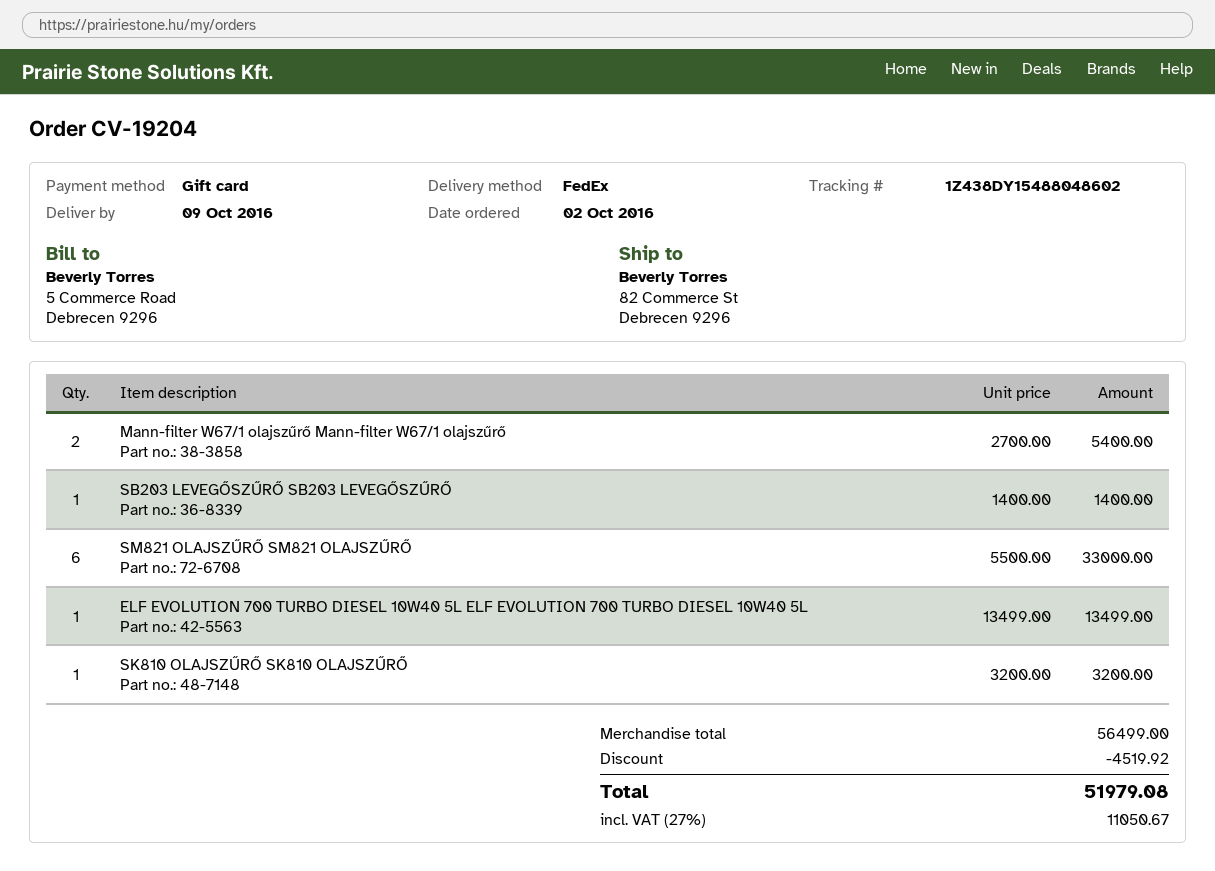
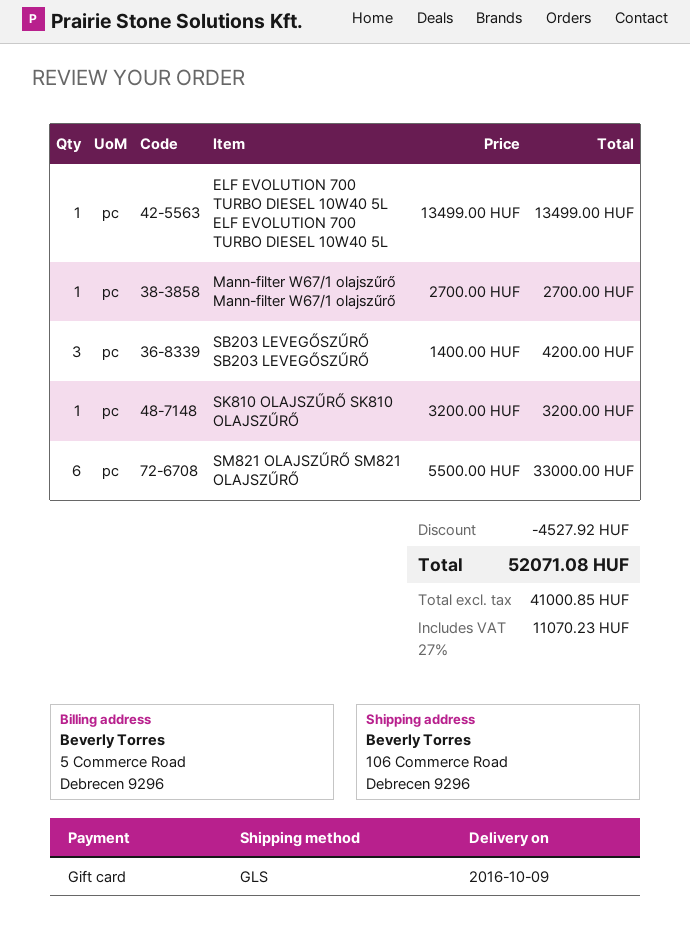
shipping method: FedEx -> GLS
ship to: 82 Commerce St, Debrecen 9296 -> 106 Commerce Road, Debrecen 9296
Mann-filter W67/1 olajszűrő Mann-filter W67/1 olajszűrő: 2 x 2700.00 = 5400.00 -> 1 x 2700.00 = 2700.00
SB203 LEVEGŐSZŰRŐ SB203 LEVEGŐSZŰRŐ: 1 x 1400.00 = 1400.00 -> 3 x 1400.00 = 4200.00
discount: 4519.92 -> 4527.92
tax: 27% = 11050.67 -> 27% = 11070.23
total: 51979.08 -> 52071.08

